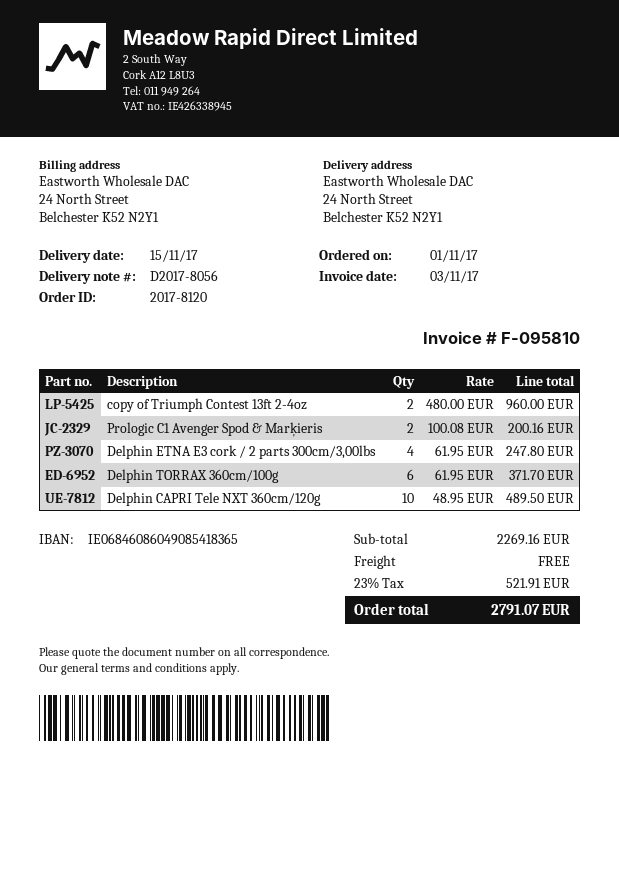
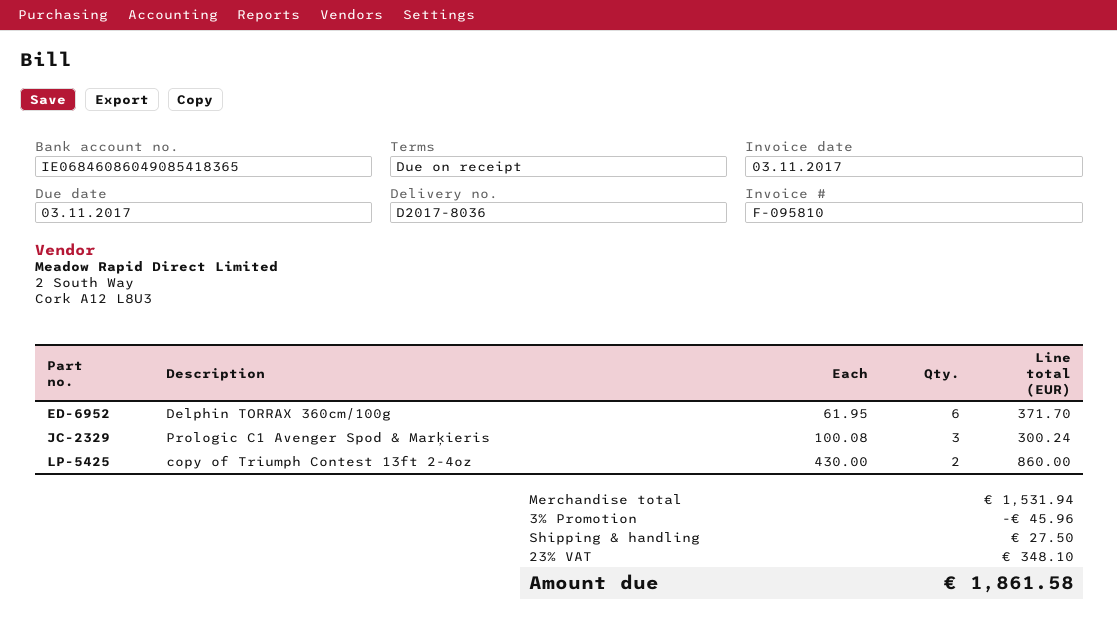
delivery note number: D2017-8056 -> D2017-8036
copy of Triumph Contest 13ft 2-4oz: 2 x 480.00 = 960.00 -> 2 x 430.00 = 860.00
Prologic C1 Avenger Spod & Marķieris: 2 x 100.08 = 200.16 -> 3 x 100.08 = 300.24
Delphin ETNA E3 cork / 2 parts 300cm/3,00lbs: 4 x 61.95 = 247.80 -> none
Delphin CAPRI Tele NXT 360cm/120g: 10 x 48.95 = 489.50 -> none
subtotal: 2269.16 -> 1531.94
discount: none -> 3% = 45.96
shipping: 0.00 -> 27.50
tax: 23% = 521.91 -> 23% = 348.10
total: 2791.07 -> 1861.58

